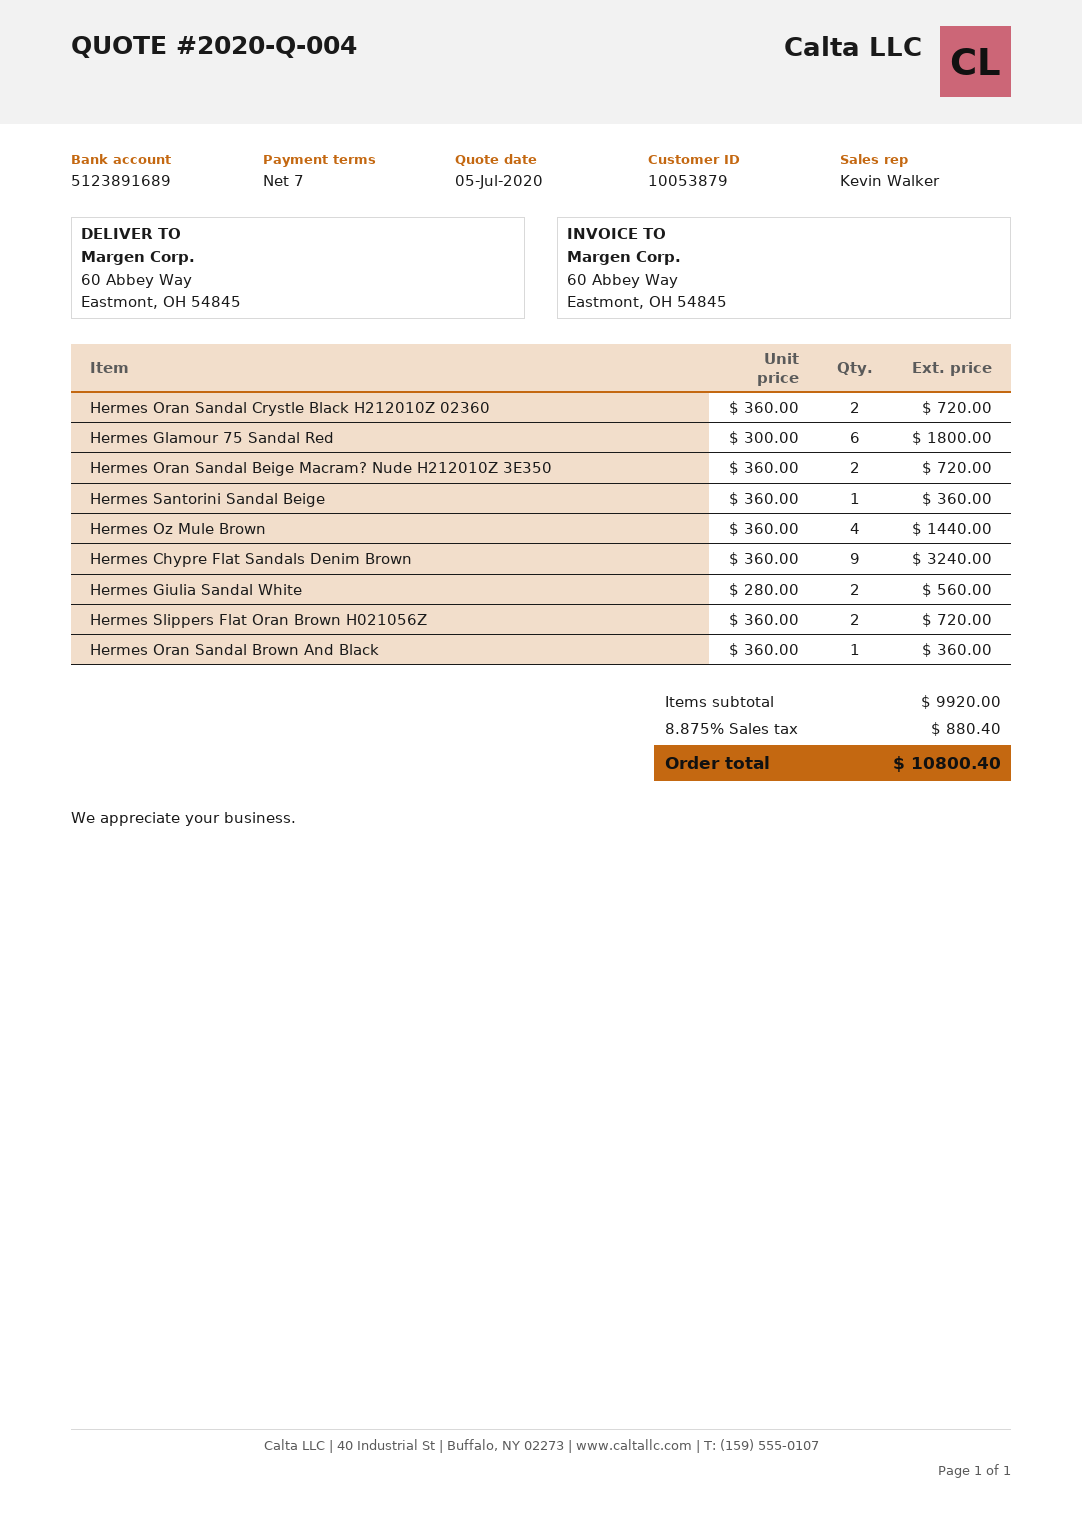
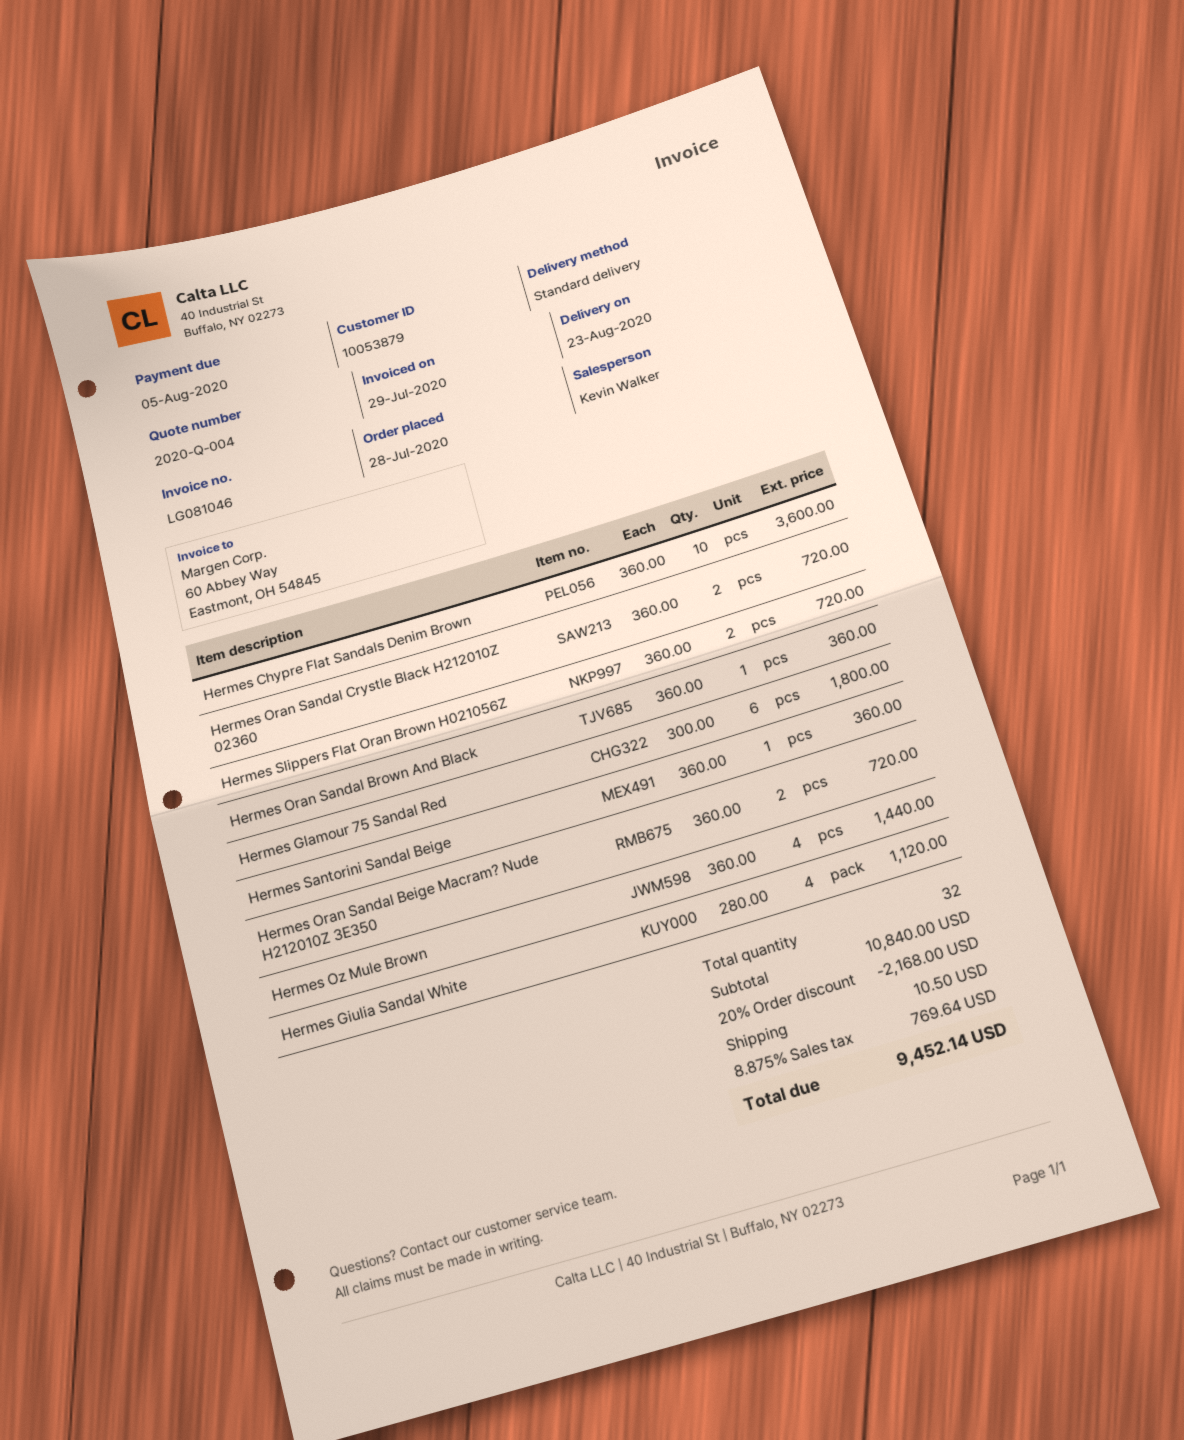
Hermes Chypre Flat Sandals Denim Brown: 9 x 360.00 = 3240.00 -> 10 x 360.00 = 3600.00
Hermes Giulia Sandal White: 2 x 280.00 = 560.00 -> 4 x 280.00 = 1120.00
subtotal: 9920.00 -> 10840.00
discount: none -> 20% = 2168.00
shipping: none -> 10.50
tax: 8.875% = 880.40 -> 8.875% = 769.64
total: 10800.40 -> 9452.14

